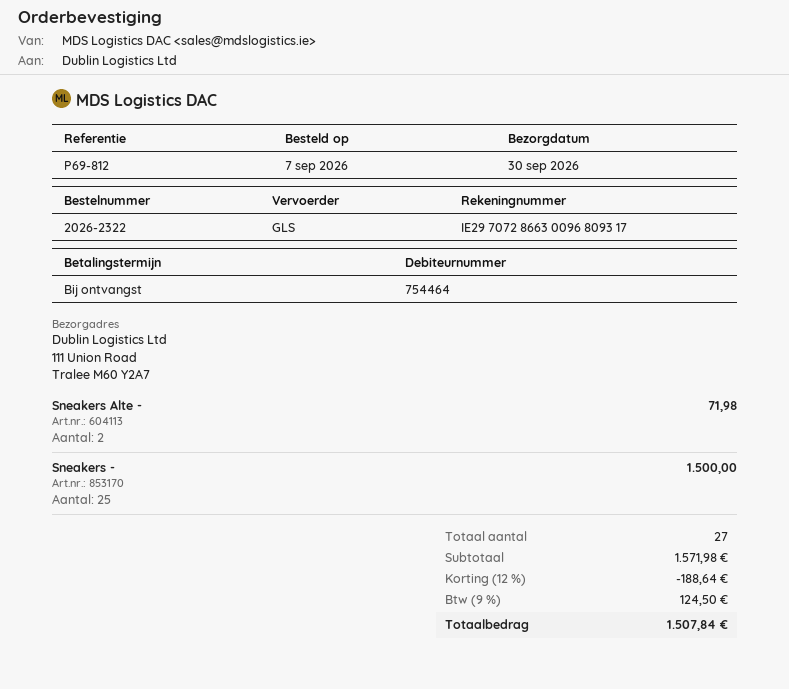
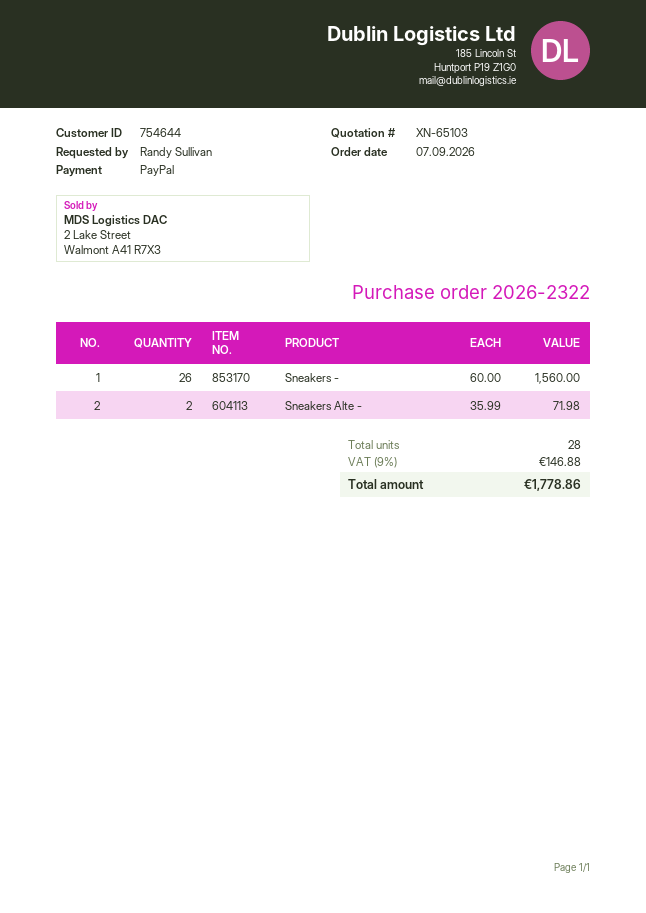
customer number: 754464 -> 754644
Sneakers -: 25 for 1500.00 -> 26 for 1560.00
total quantity: 27 -> 28
discount: 12% = 188.64 -> none
tax: 9% = 124.50 -> 9% = 146.88
total: 1507.84 -> 1778.86

